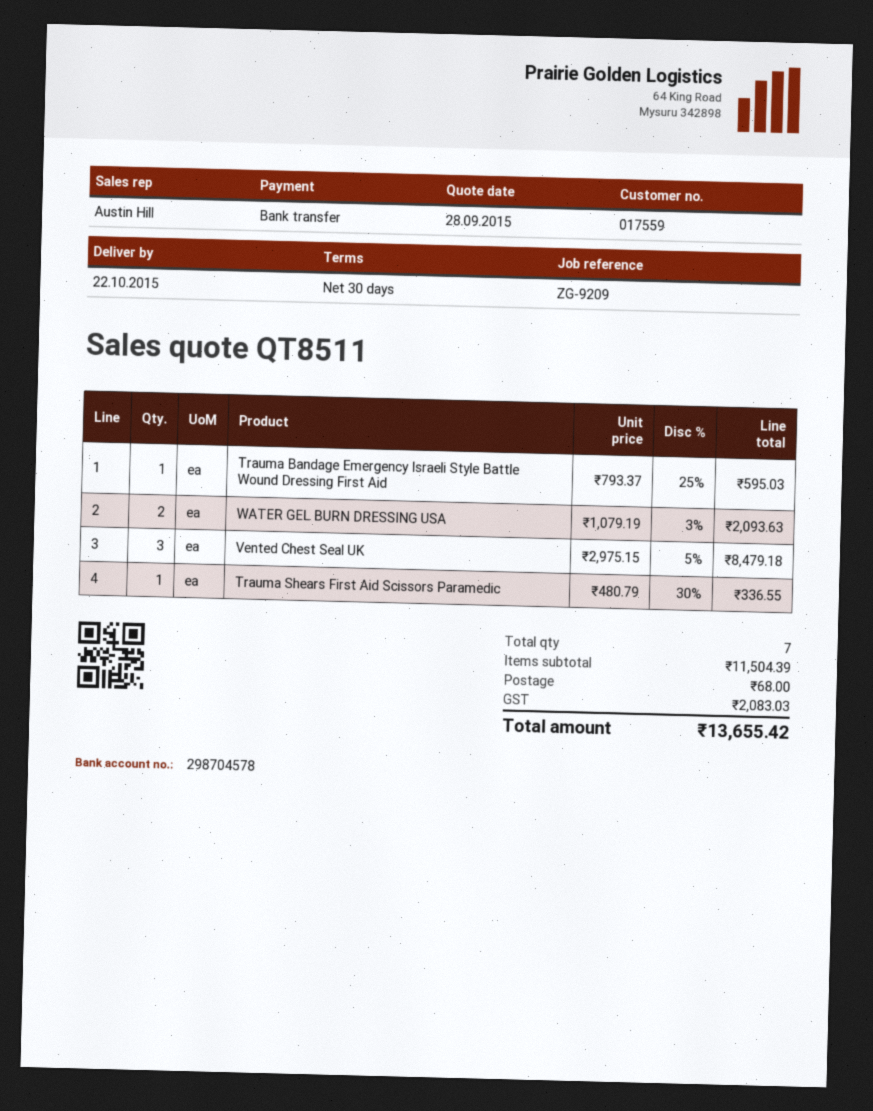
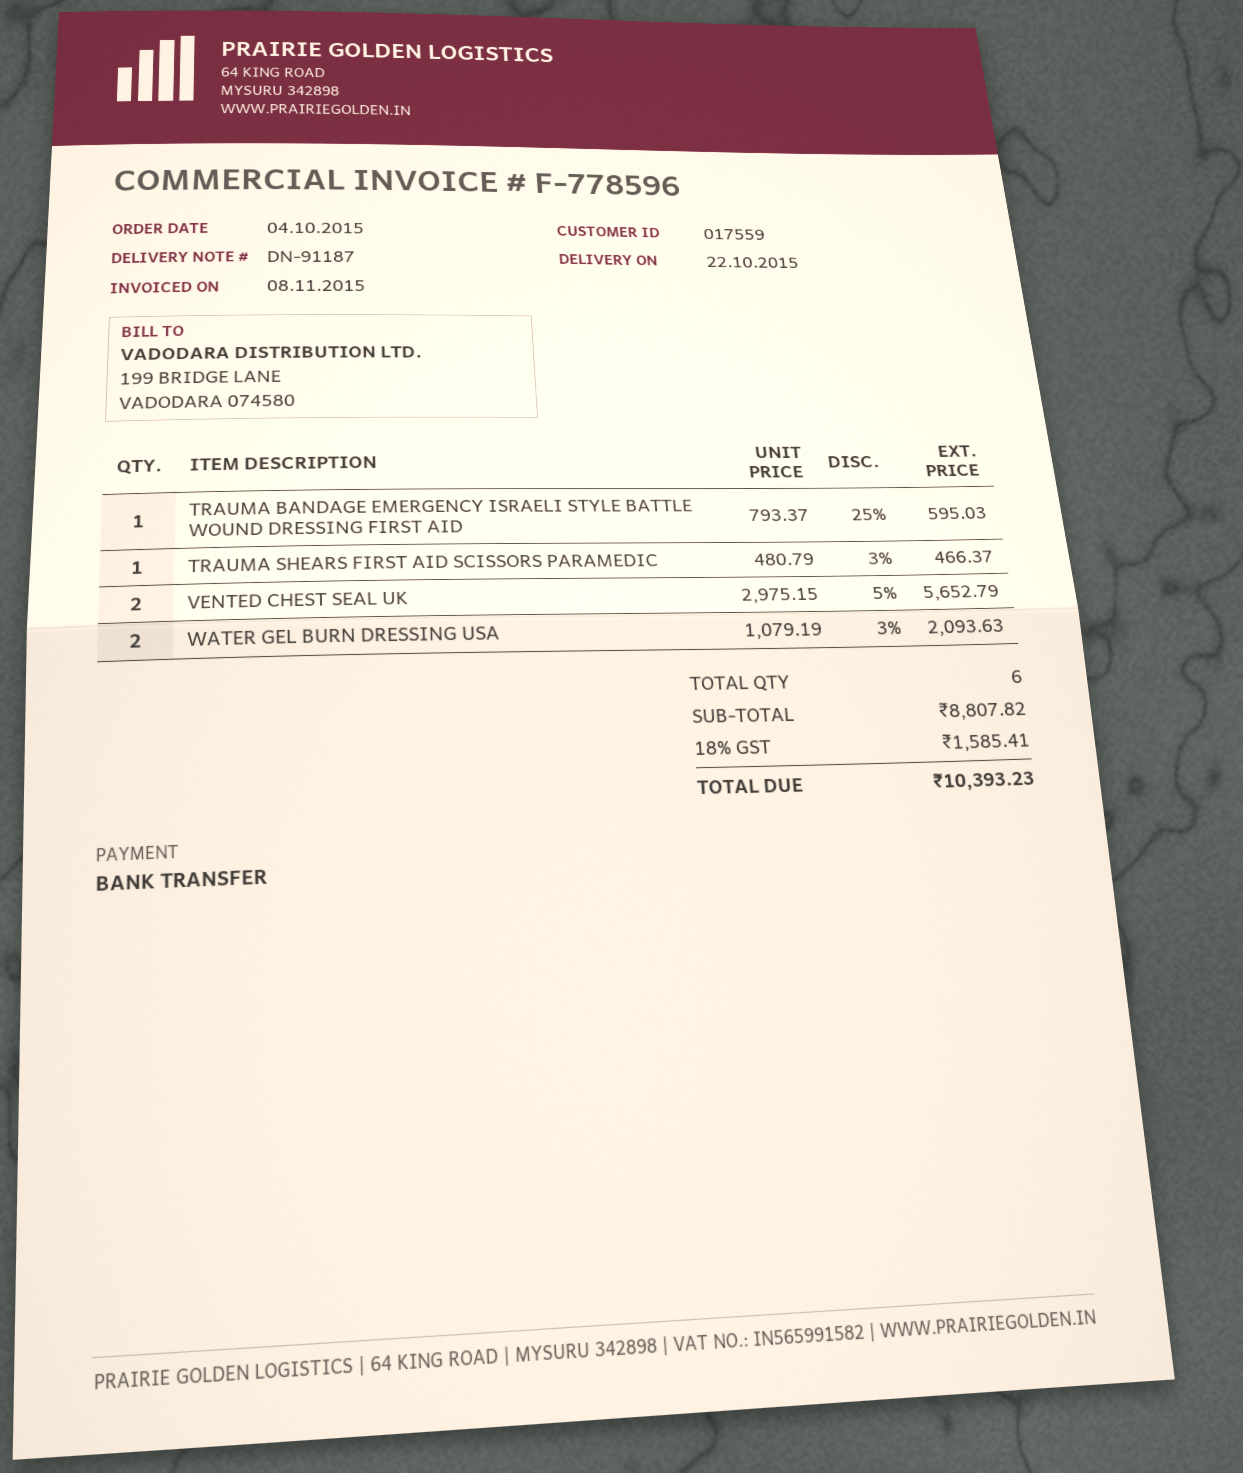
Vented Chest Seal UK: 3 x 2975.15 - 5% = 8479.18 -> 2 x 2975.15 - 5% = 5652.79
Trauma Shears First Aid Scissors Paramedic: 1 x 480.79 - 30% = 336.55 -> 1 x 480.79 - 3% = 466.37
total quantity: 7 -> 6
subtotal: 11504.39 -> 8807.82
shipping: 68.00 -> none
tax: 2083.03 -> 1585.41
total: 13655.42 -> 10393.23

